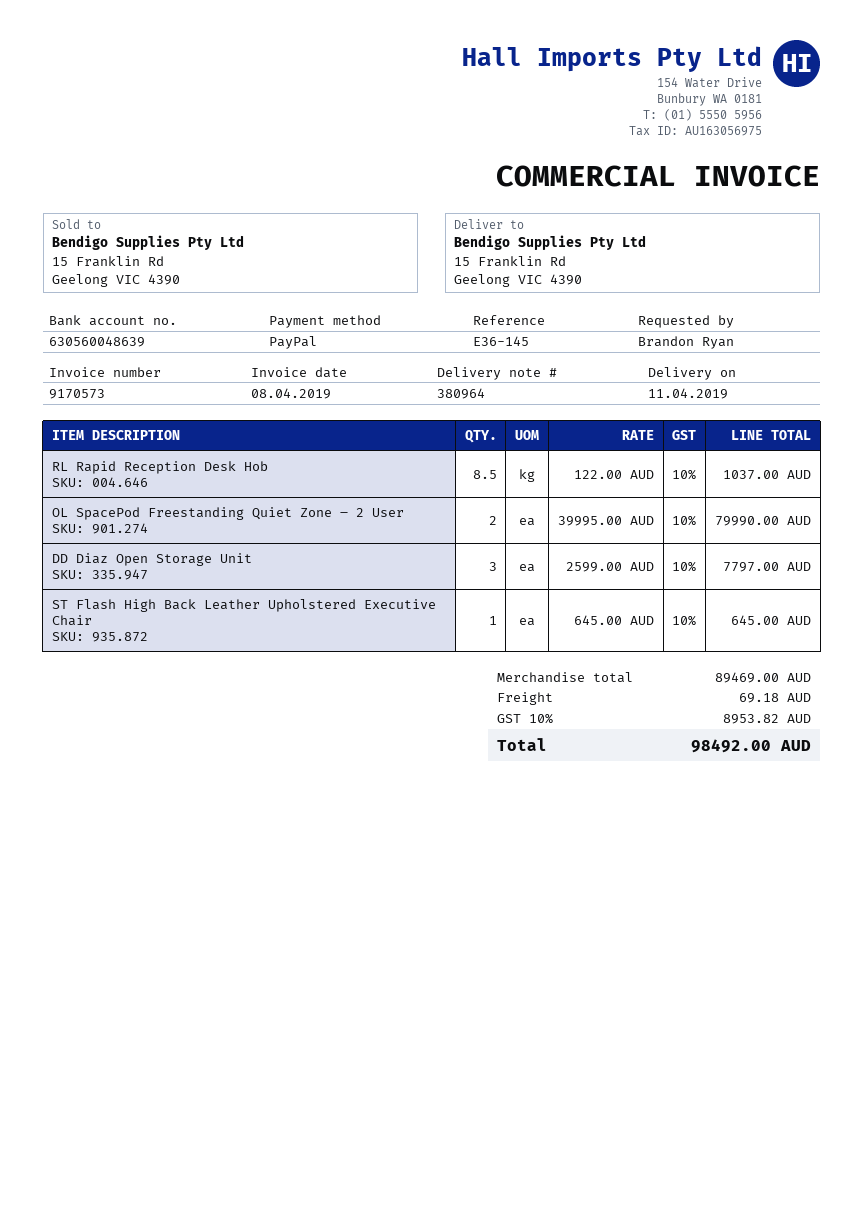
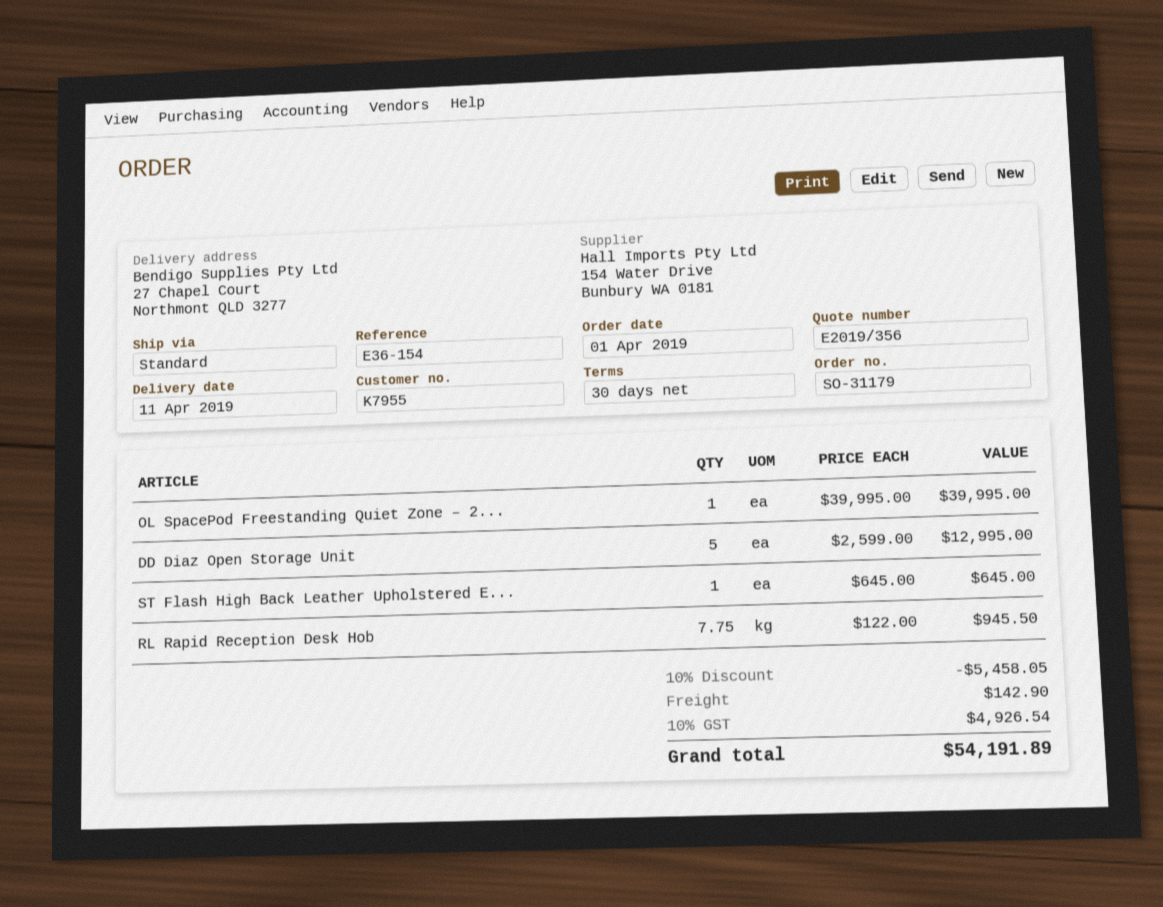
reference: E36-145 -> E36-154
ship to: 15 Franklin Rd, Geelong VIC 4390 -> 27 Chapel Court, Northmont QLD 3277
RL Rapid Reception Desk Hob: 8.5 x 122.00 = 1037.00 -> 7.75 x 122.00 = 945.50
OL SpacePod Freestanding Quiet Zone – 2 User: 2 x 39995.00 = 79990.00 -> 1 x 39995.00 = 39995.00
DD Diaz Open Storage Unit: 3 x 2599.00 = 7797.00 -> 5 x 2599.00 = 12995.00
discount: none -> 10% = 5458.05
shipping: 69.18 -> 142.90
tax: 10% = 8953.82 -> 10% = 4926.54
total: 98492.00 -> 54191.89

